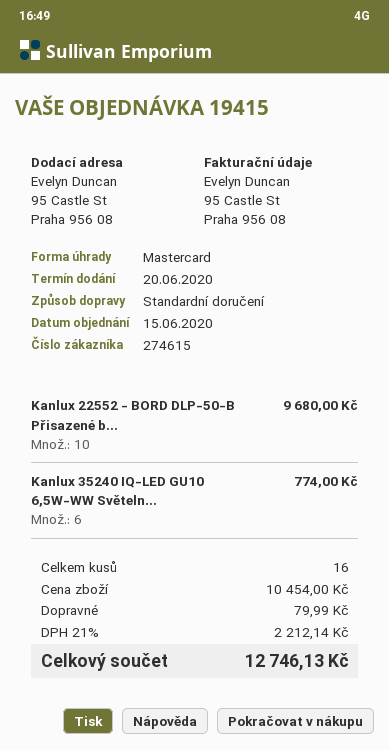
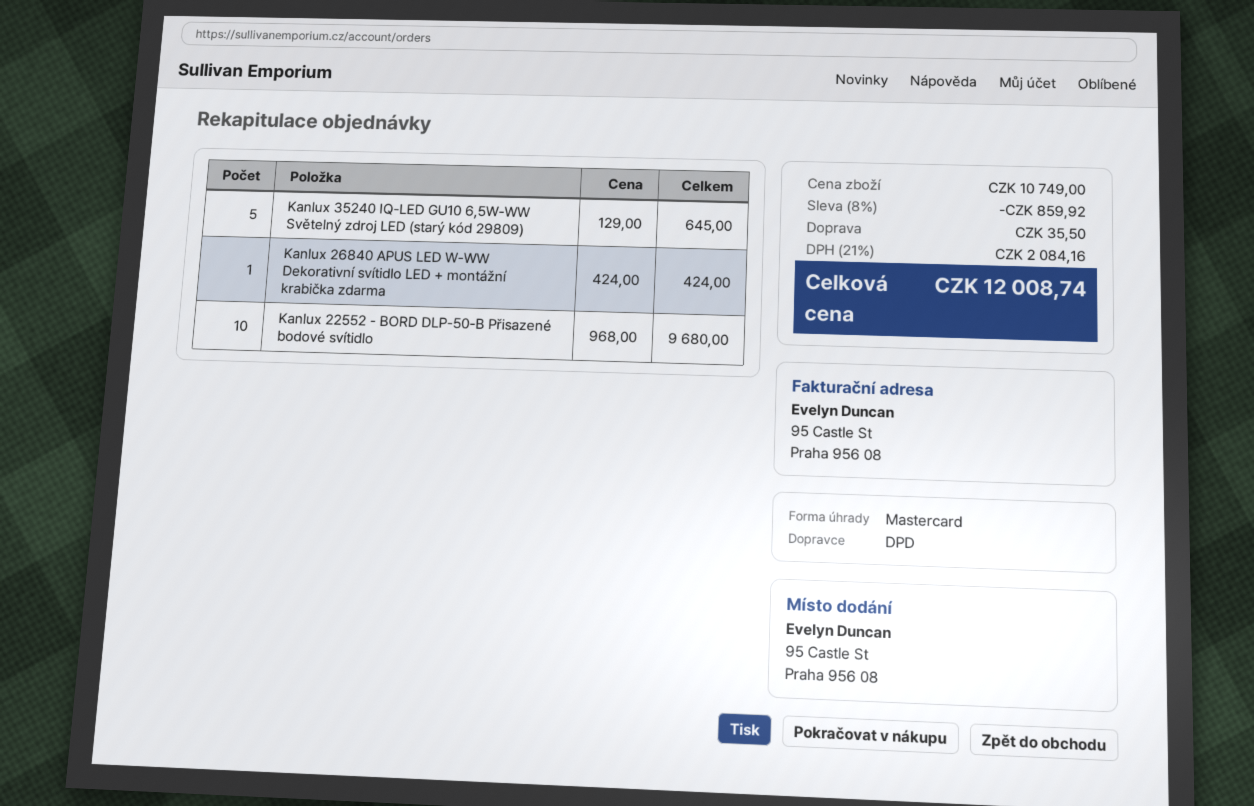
shipping method: standard -> DPD
Kanlux 35240 IQ-LED GU10 6,5W-WW Světeln...: 6 for 774.00 -> 5 for 645.00
Kanlux 26840 APUS LED W-WW Dekorativní svítidlo LED + montážní krabička zdarma: none -> 1 for 424.00
subtotal: 10454.00 -> 10749.00
discount: none -> 8% = 859.92
shipping: 79.99 -> 35.50
tax: 21% = 2212.14 -> 21% = 2084.16
total: 12746.13 -> 12008.74

